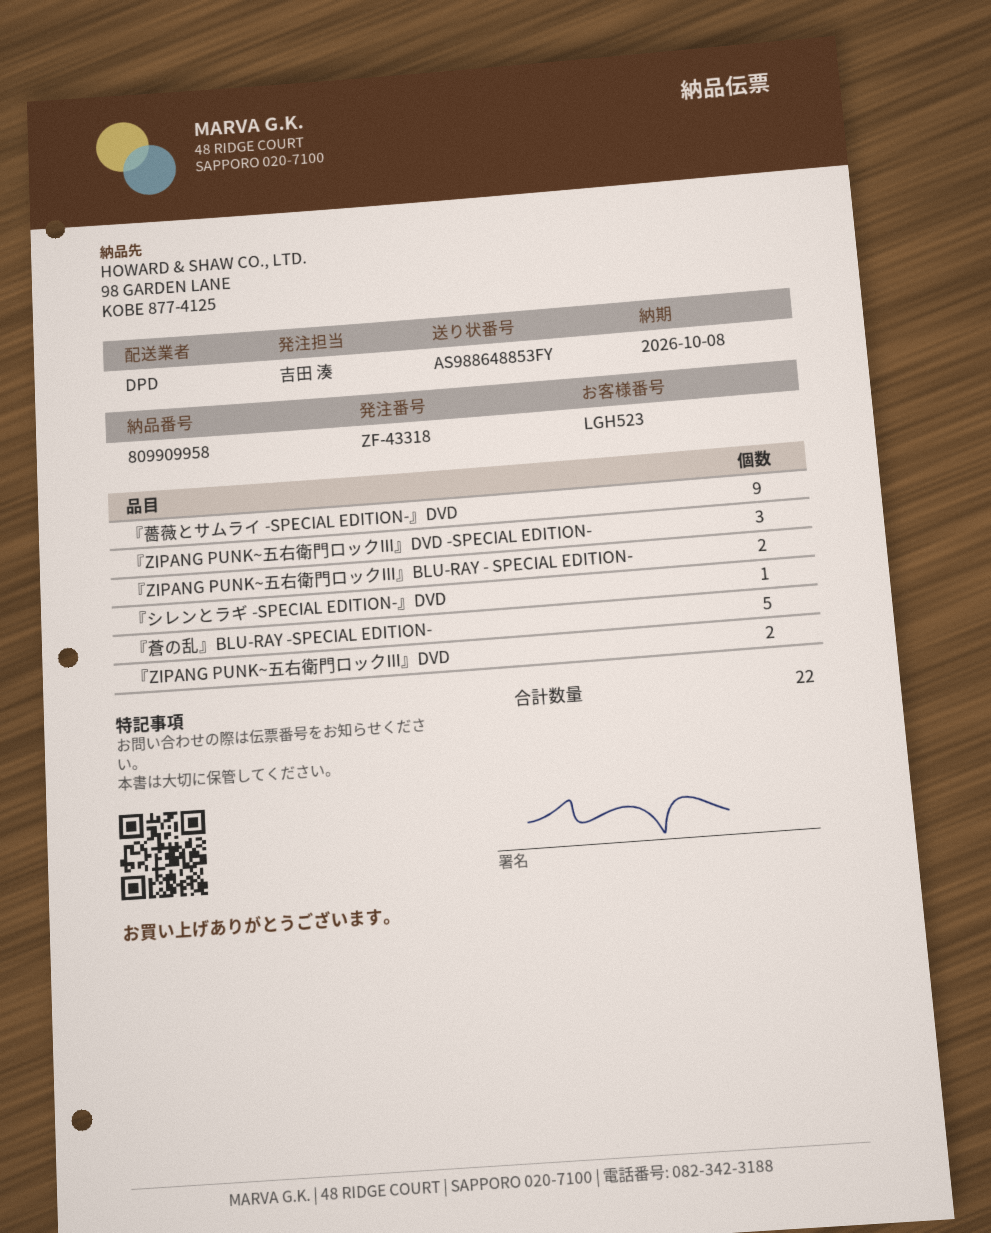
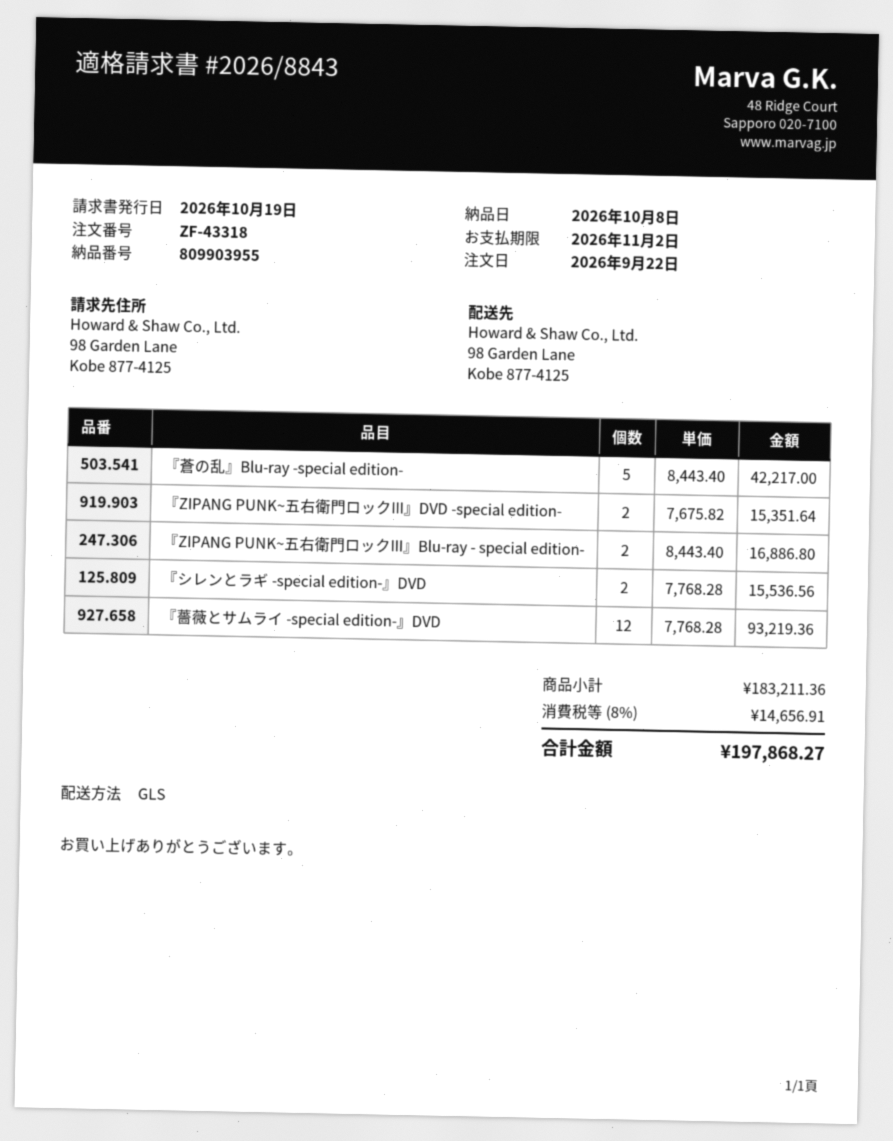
delivery note number: 809909958 -> 809903955
shipping method: DPD -> GLS
『薔薇とサムライ -SPECIAL EDITION-』DVD: 9 -> 12
『ZIPANG PUNK~五右衛門ロックIII』DVD -SPECIAL EDITION-: 3 -> 2
『シレンとラギ -SPECIAL EDITION-』DVD: 1 -> 2
『ZIPANG PUNK~五右衛門ロックIII』DVD: 2 -> none

